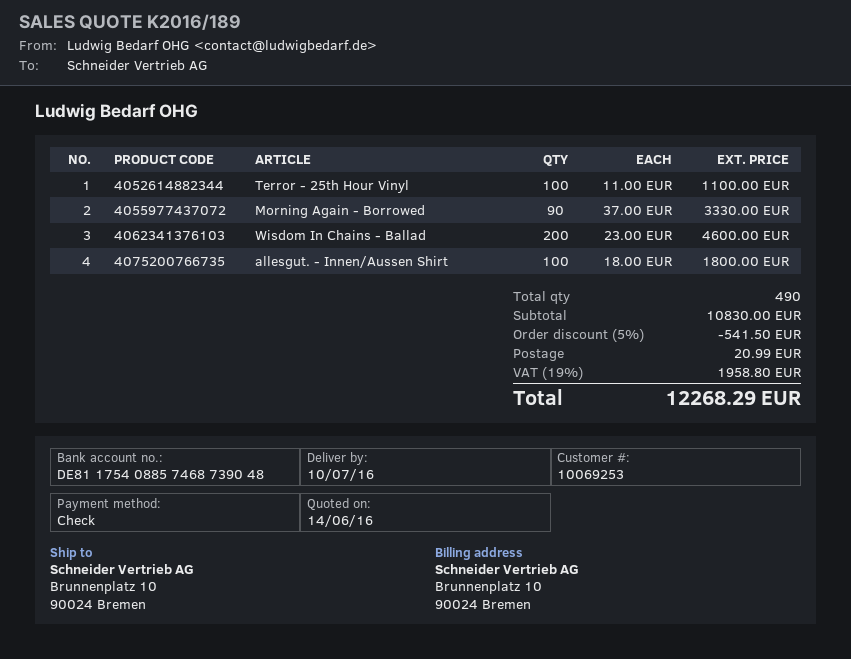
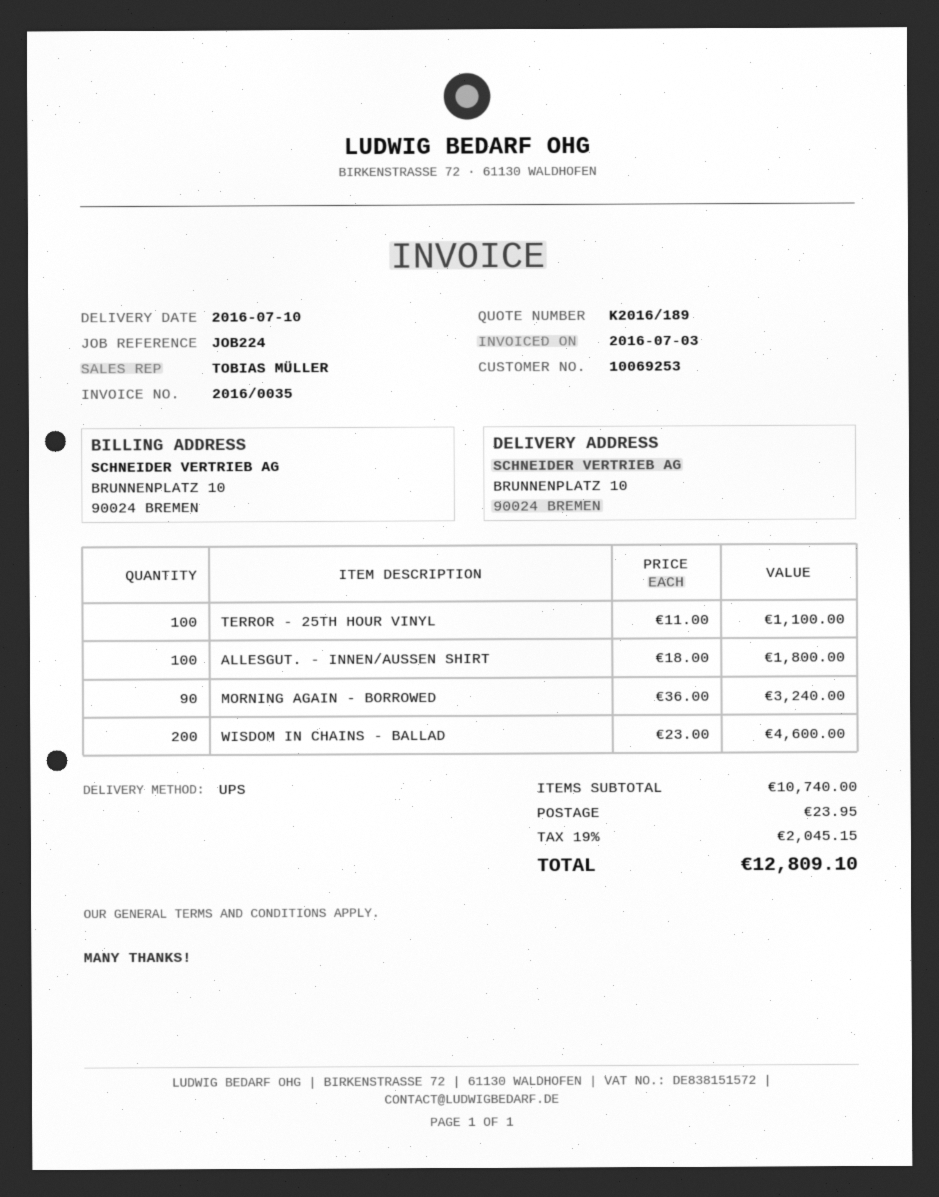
Morning Again - Borrowed: 90 x 37.00 = 3330.00 -> 90 x 36.00 = 3240.00
subtotal: 10830.00 -> 10740.00
discount: 5% = 541.50 -> none
shipping: 20.99 -> 23.95
tax: 19% = 1958.80 -> 19% = 2045.15
total: 12268.29 -> 12809.10

